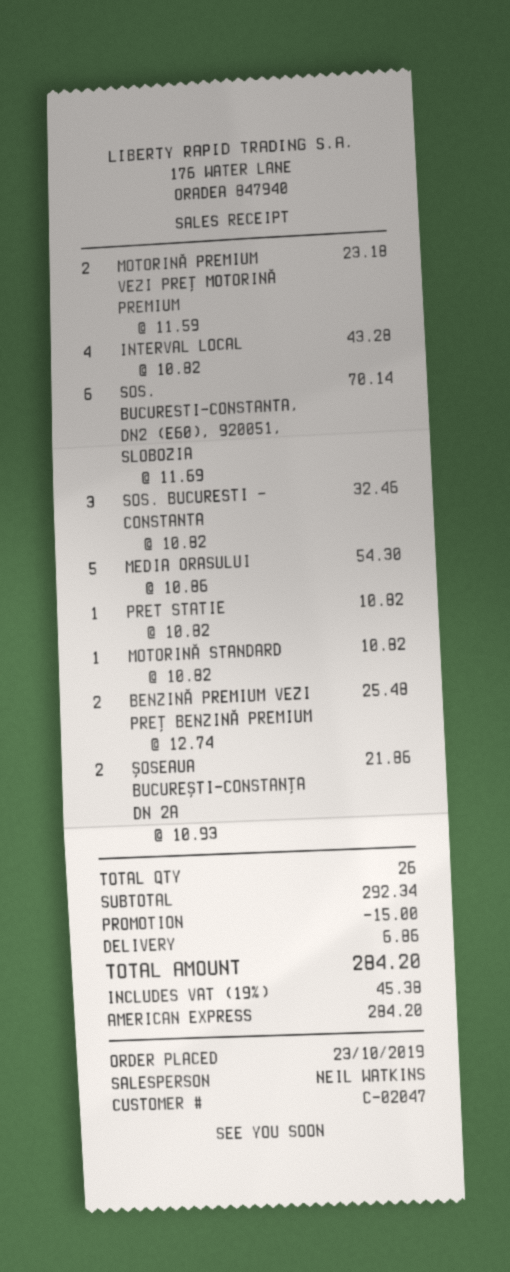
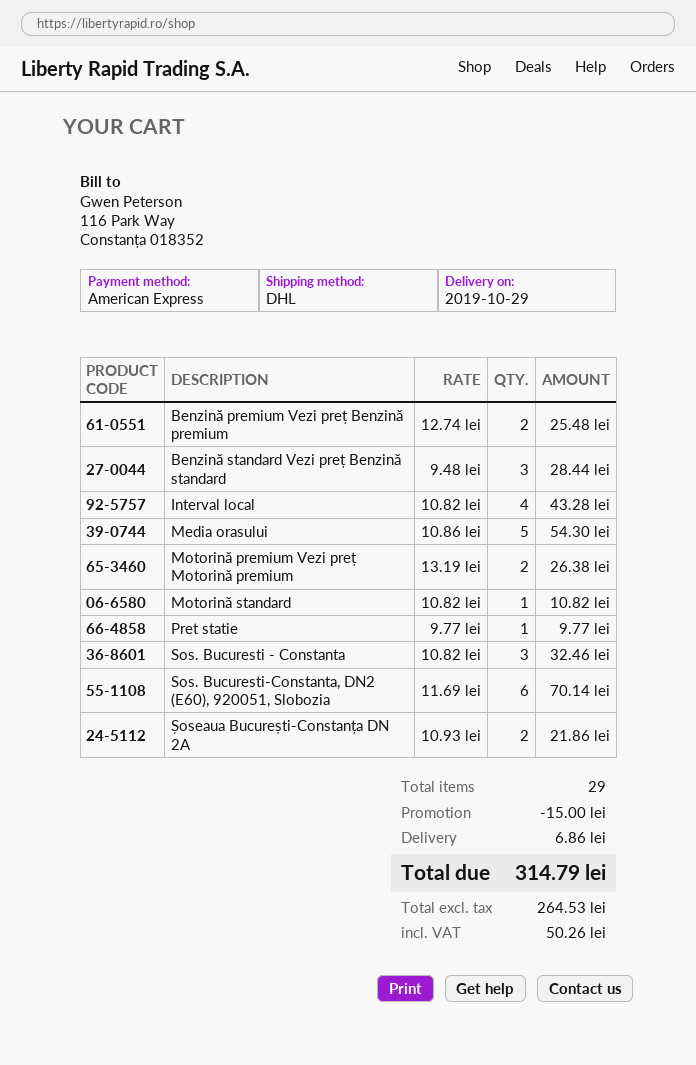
MOTORINĂ PREMIUM VEZI PREȚ MOTORINĂ PREMIUM: 2 x 11.59 = 23.18 -> 2 x 13.19 = 26.38
PRET STATIE: 1 x 10.82 = 10.82 -> 1 x 9.77 = 9.77
Benzină standard Vezi preț Benzină standard: none -> 3 x 9.48 = 28.44
total quantity: 26 -> 29
tax: 45.38 -> 50.26
total: 284.20 -> 314.79

